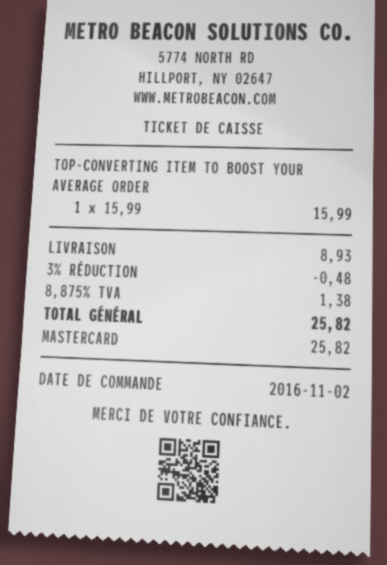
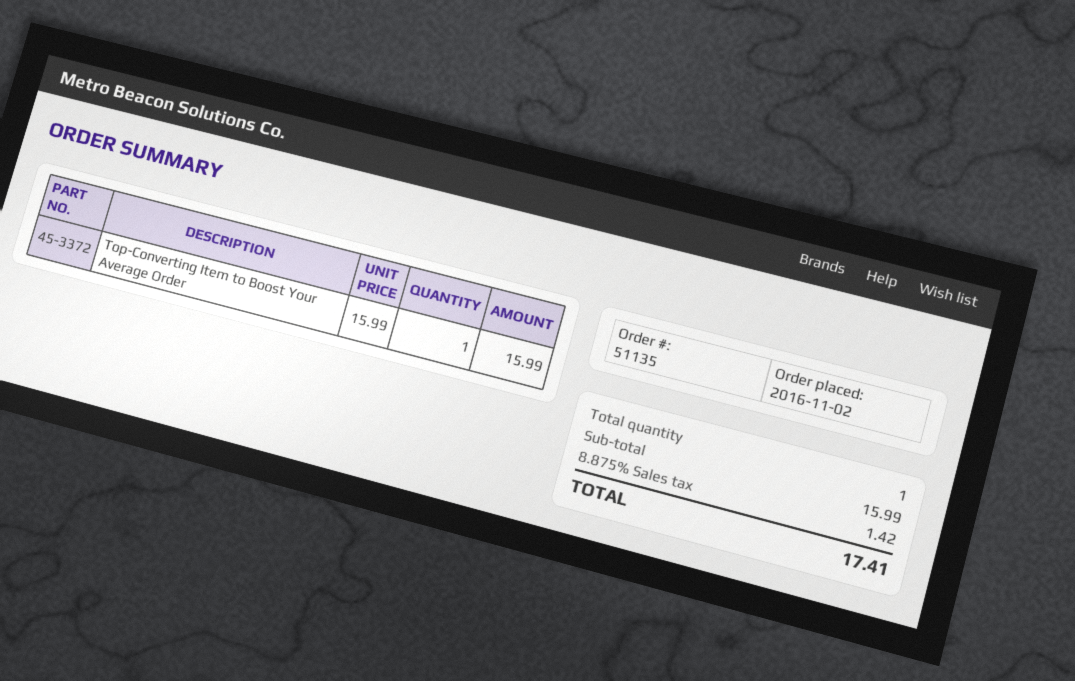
discount: 3% = 0.48 -> none
shipping: 8.93 -> none
tax: 8.875% = 1.38 -> 8.875% = 1.42
total: 25.82 -> 17.41

